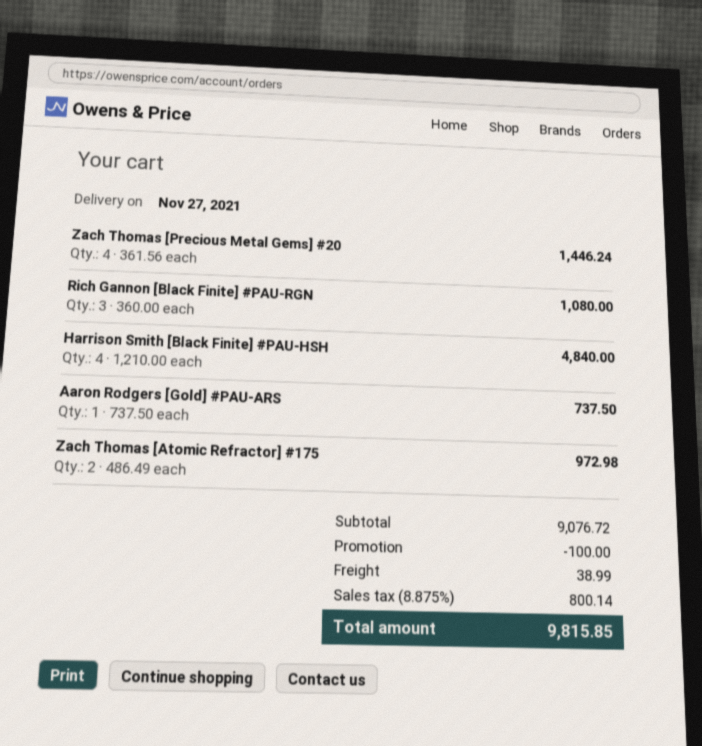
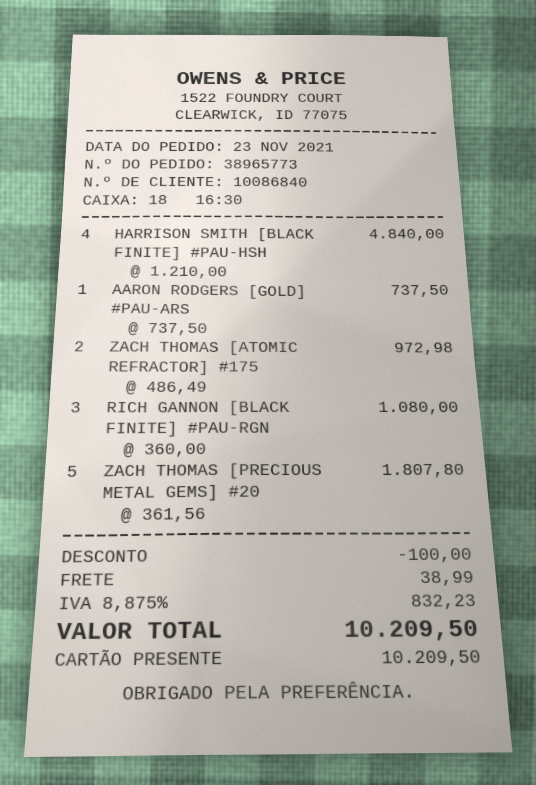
Zach Thomas [Precious Metal Gems] #20: 4 x 361.56 = 1446.24 -> 5 x 361.56 = 1807.80
tax: 8.875% = 800.14 -> 8.875% = 832.23
total: 9815.85 -> 10209.50

